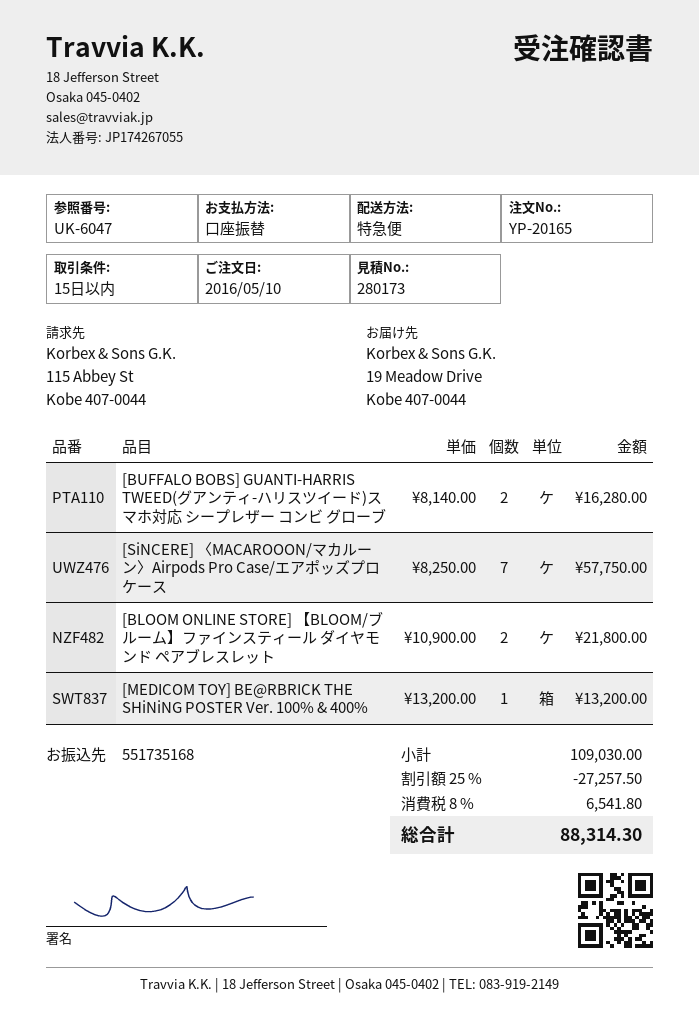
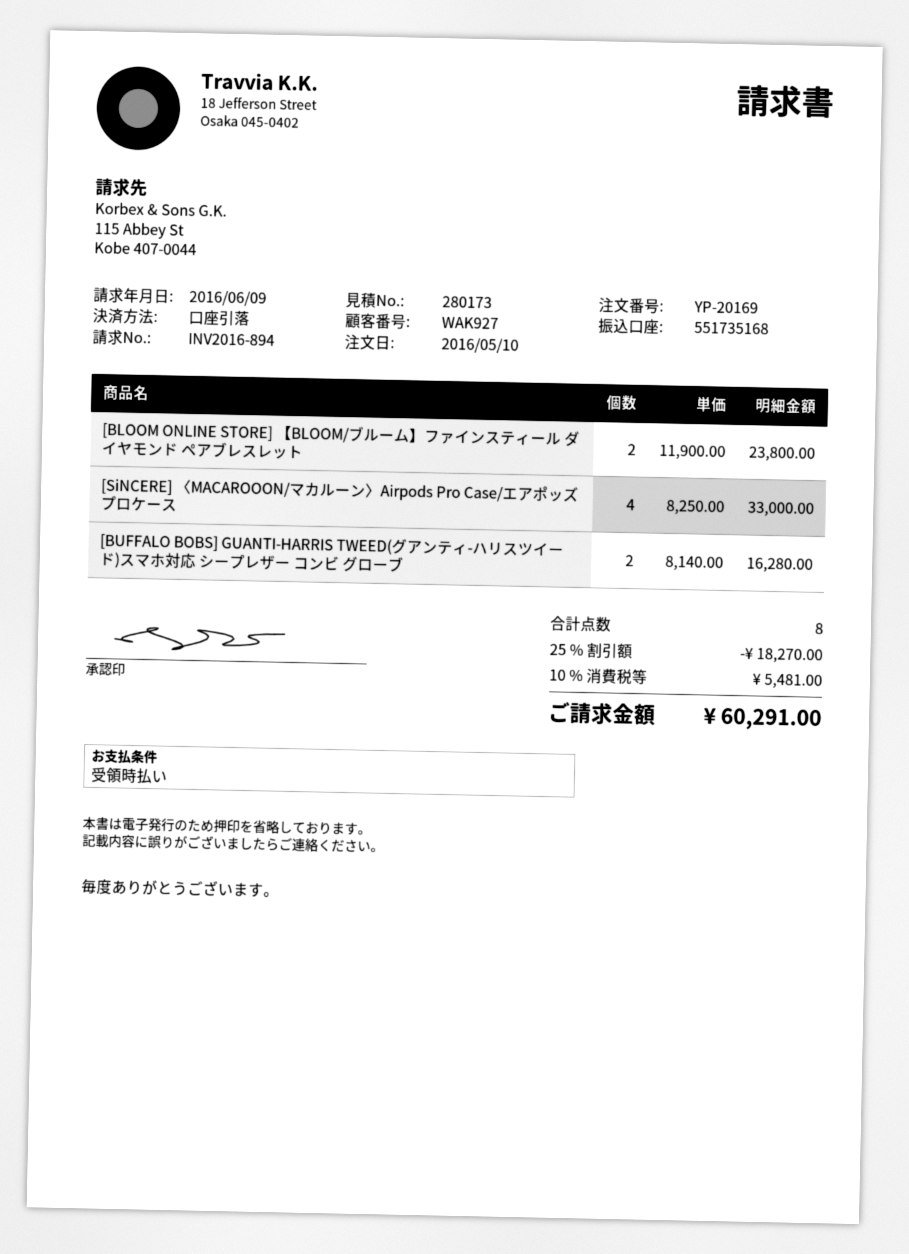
order number: YP-20165 -> YP-20169
payment terms: 15 days -> on receipt
[SiNCERE] 〈MACAROOON/マカルーン〉Airpods Pro Case/エアポッズプロケース: 7 x 8250.00 = 57750.00 -> 4 x 8250.00 = 33000.00
[BLOOM ONLINE STORE] 【BLOOM/ブルーム】ファインスティール ダイヤモンド ペアブレスレット: 2 x 10900.00 = 21800.00 -> 2 x 11900.00 = 23800.00
[MEDICOM TOY] BE@RBRICK THE SHiNiNG POSTER Ver. 100% & 400%: 1 x 13200.00 = 13200.00 -> none
discount: 25% = 27257.50 -> 25% = 18270.00
tax: 8% = 6541.80 -> 10% = 5481.00
total: 88314.30 -> 60291.00

